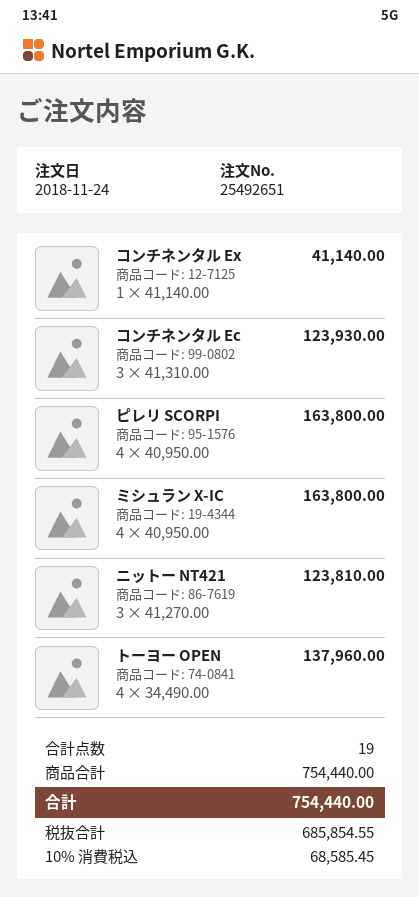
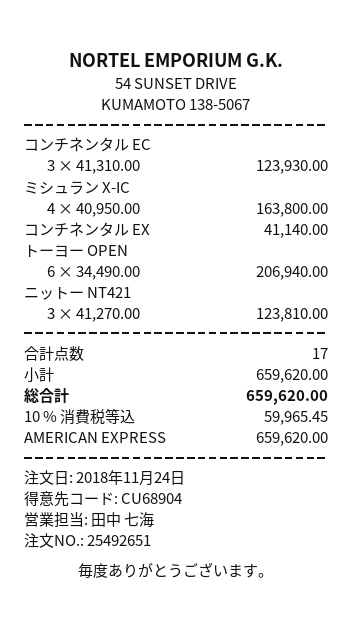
ピレリ SCORPI: 4 x 40950.00 = 163800.00 -> none
トーヨー OPEN: 4 x 34490.00 = 137960.00 -> 6 x 34490.00 = 206940.00
total quantity: 19 -> 17
subtotal: 754440.00 -> 659620.00
tax: 10% = 68585.45 -> 10% = 59965.45
total: 754440.00 -> 659620.00

